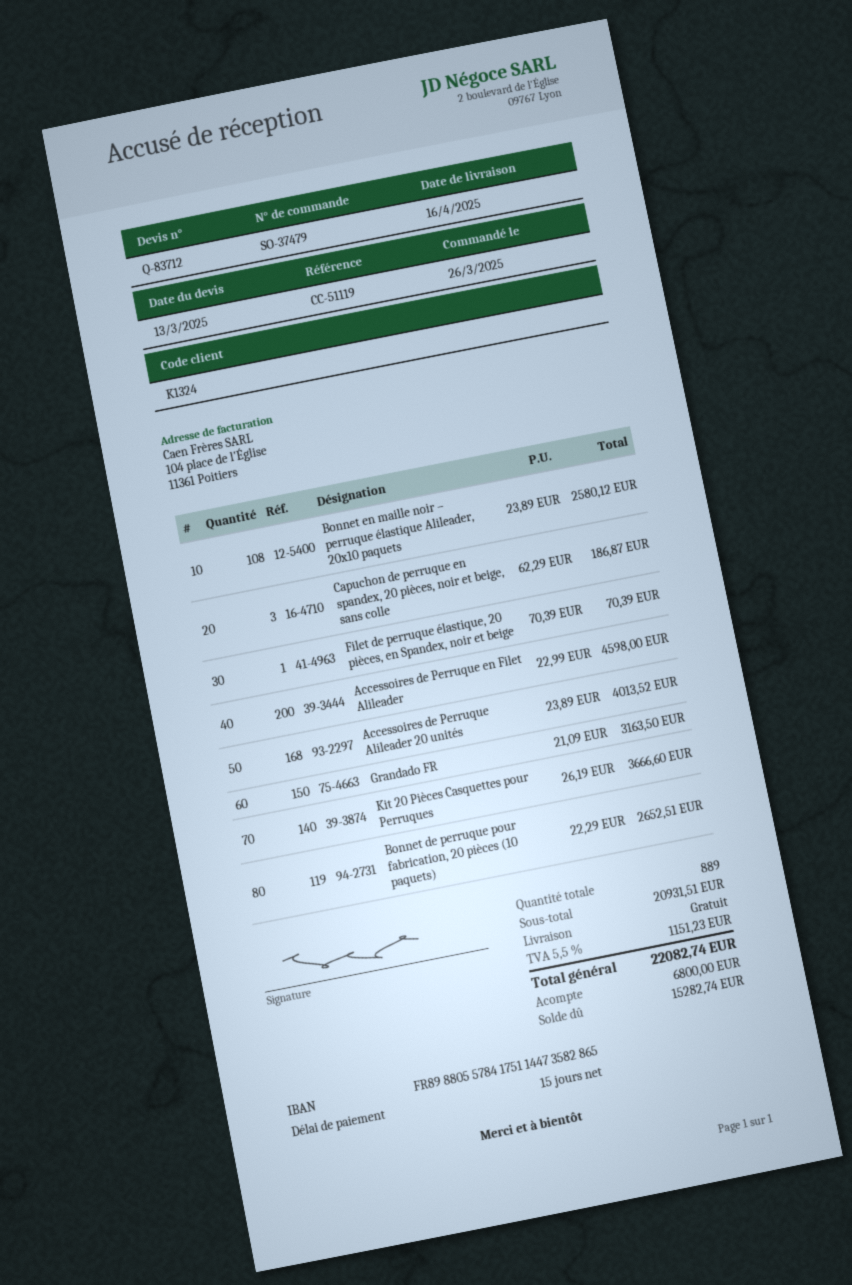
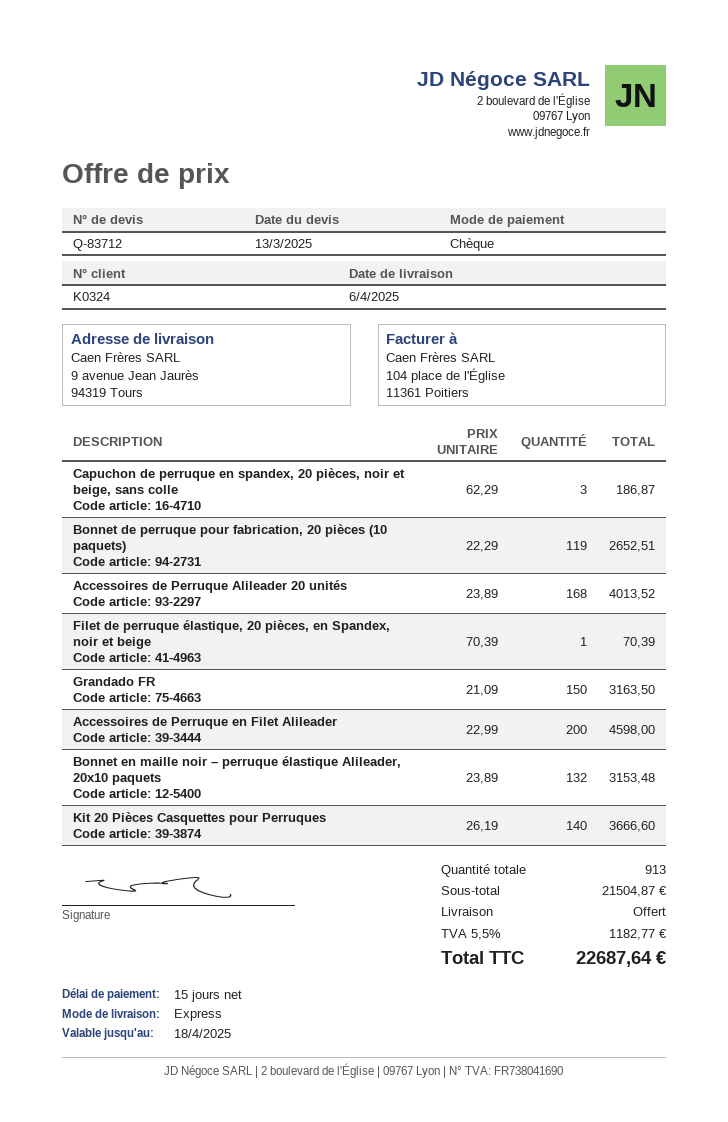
delivery date: 2025-04-16 -> 2025-04-06
customer number: K1324 -> K0324
Bonnet en maille noir – perruque élastique Alileader, 20x10 paquets: 108 x 23.89 = 2580.12 -> 132 x 23.89 = 3153.48
total quantity: 889 -> 913
subtotal: 20931.51 -> 21504.87
tax: 5.5% = 1151.23 -> 5.5% = 1182.77
total: 22082.74 -> 22687.64

